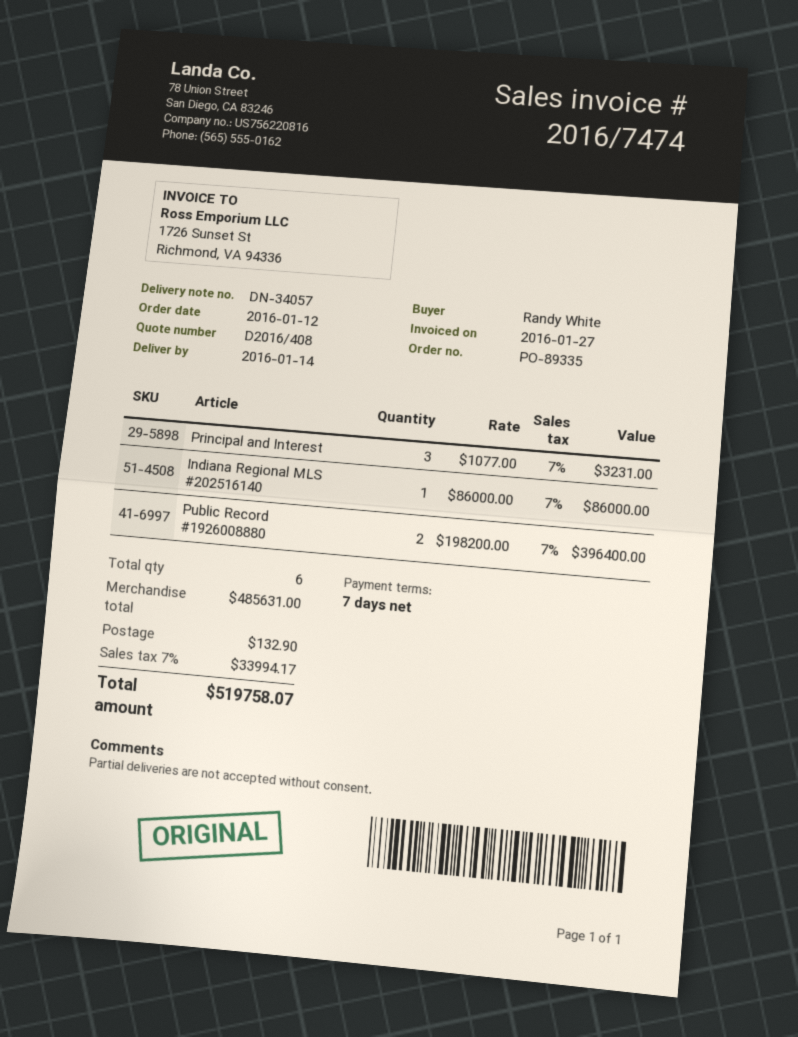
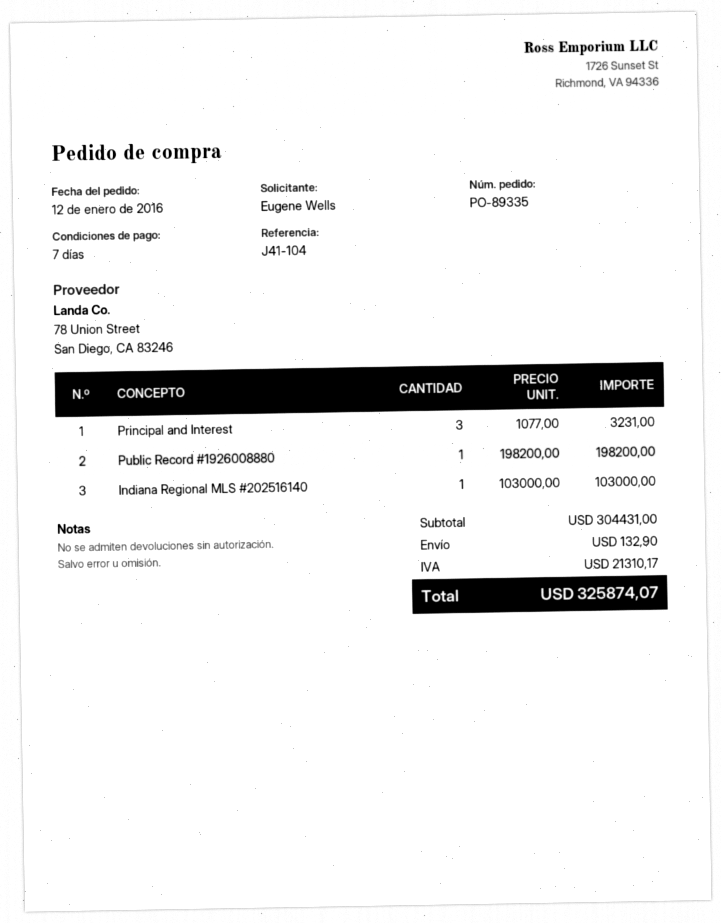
ordered by: Randy White -> Eugene Wells
Indiana Regional MLS #202516140: 1 x 86000.00 = 86000.00 -> 1 x 103000.00 = 103000.00
Public Record #1926008880: 2 x 198200.00 = 396400.00 -> 1 x 198200.00 = 198200.00
subtotal: 485631.00 -> 304431.00
tax: 33994.17 -> 21310.17
total: 519758.07 -> 325874.07

